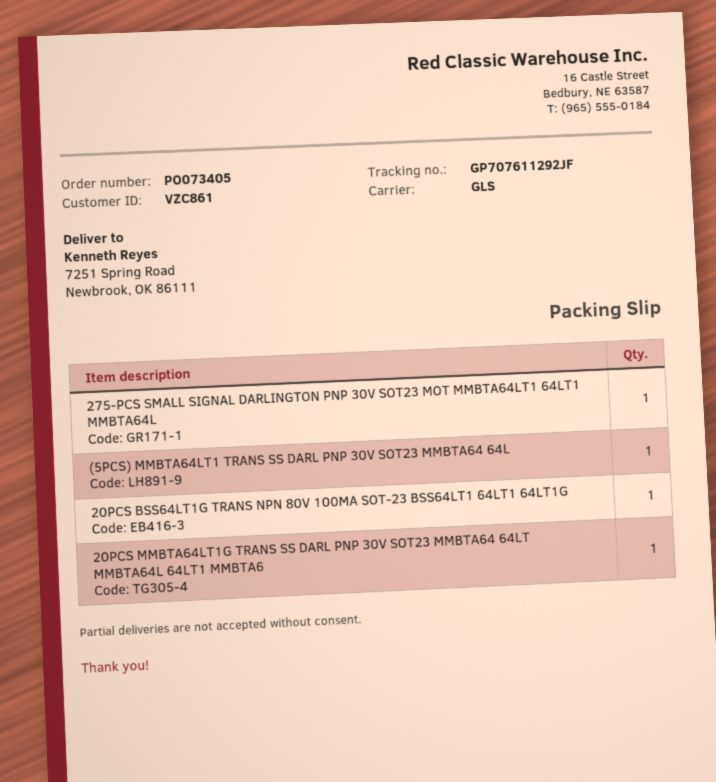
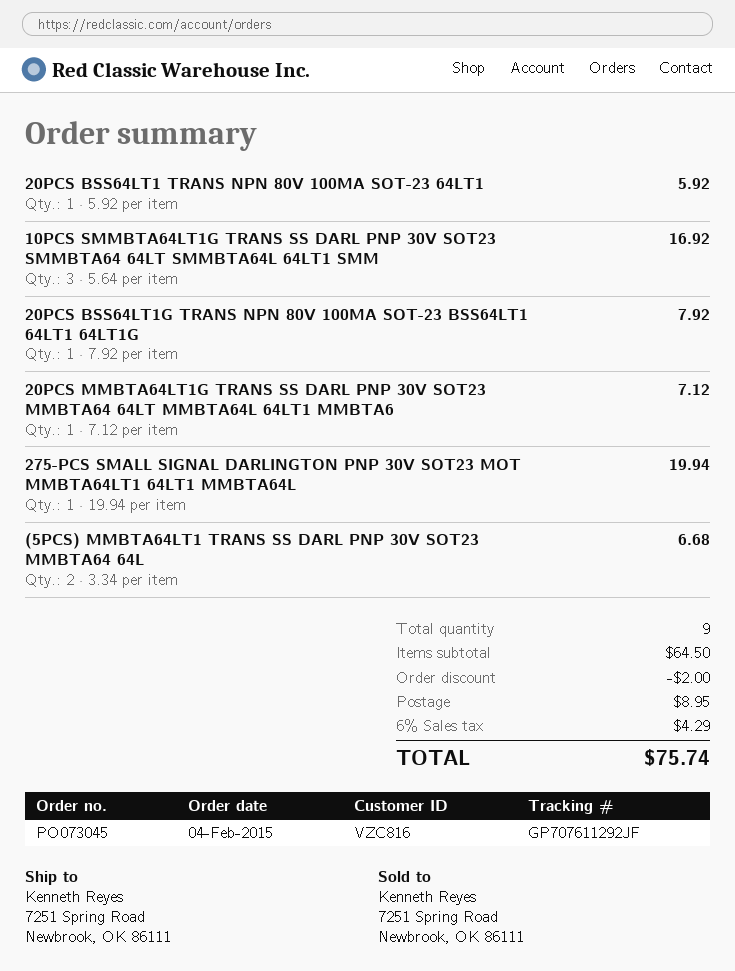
order number: PO073405 -> PO073045
customer number: VZC861 -> VZC816
(5PCS) MMBTA64LT1 TRANS SS DARL PNP 30V SOT23 MMBTA64 64L: 1 -> 2
20PCS BSS64LT1 TRANS NPN 80V 100MA SOT-23 64LT1: none -> 1
10PCS SMMBTA64LT1G TRANS SS DARL PNP 30V SOT23 SMMBTA64 64LT SMMBTA64L 64LT1 SMM: none -> 3

